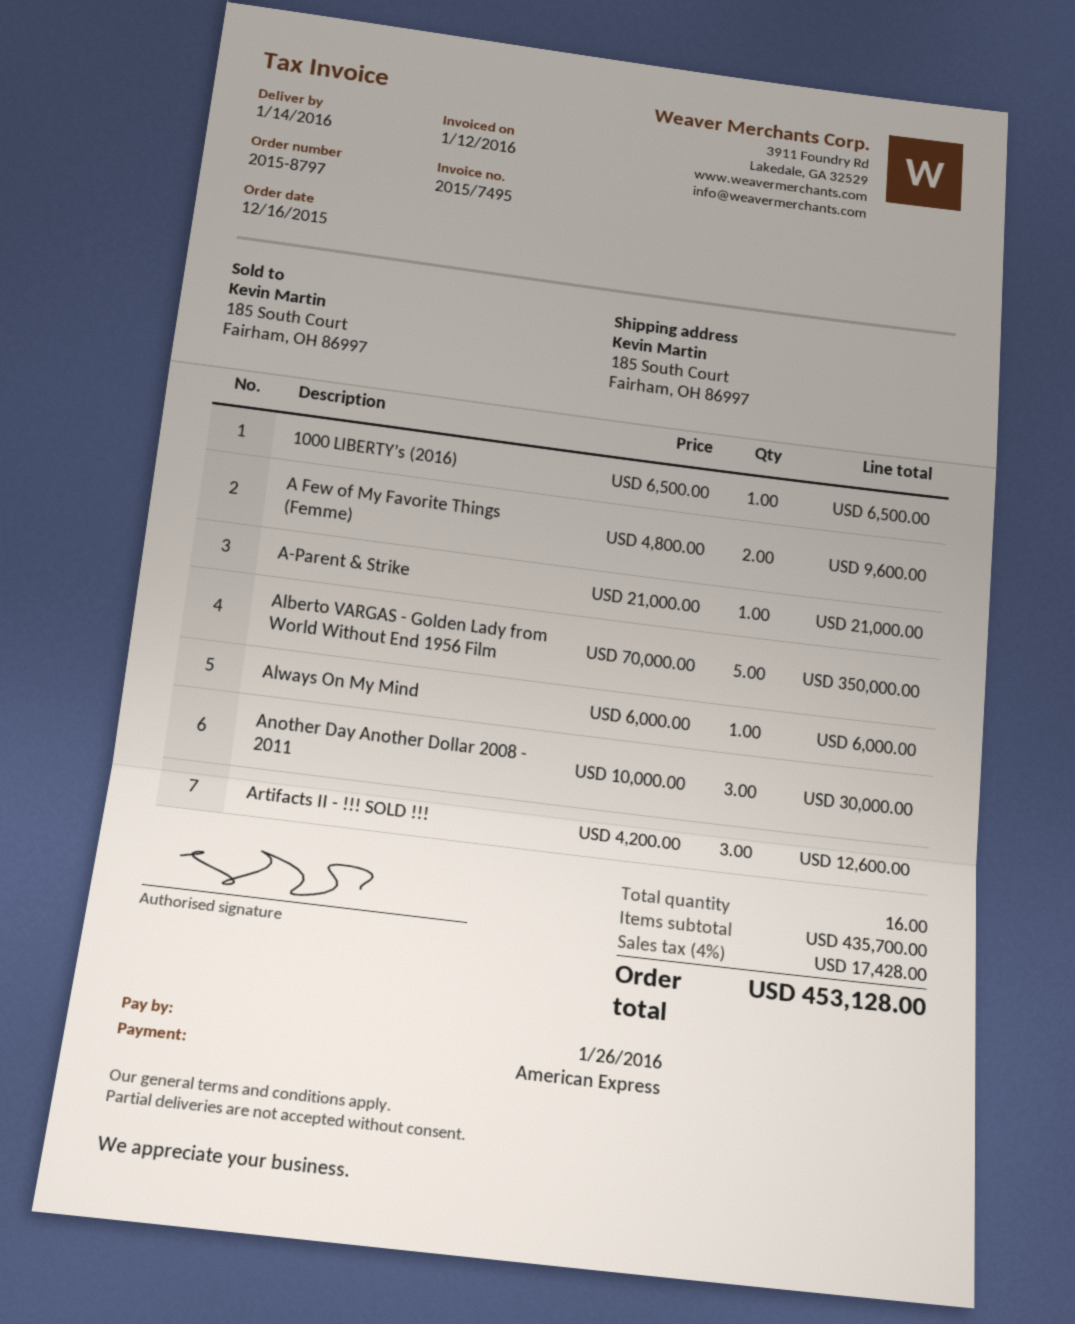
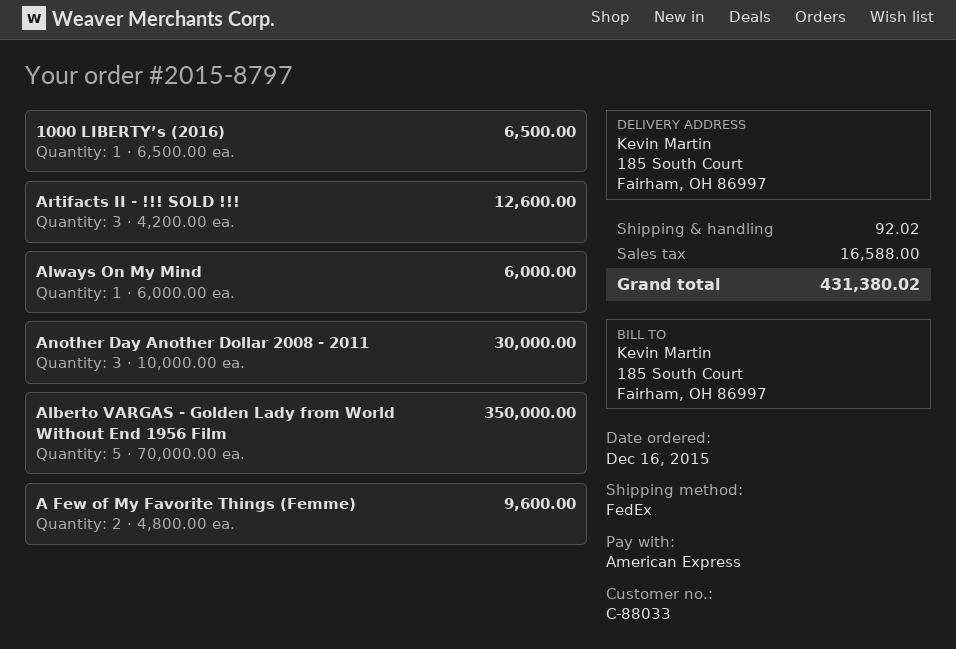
A-Parent & Strike: 1 x 21000.00 = 21000.00 -> none
shipping: none -> 92.02
tax: 17428.00 -> 16588.00
total: 453128.00 -> 431380.02

